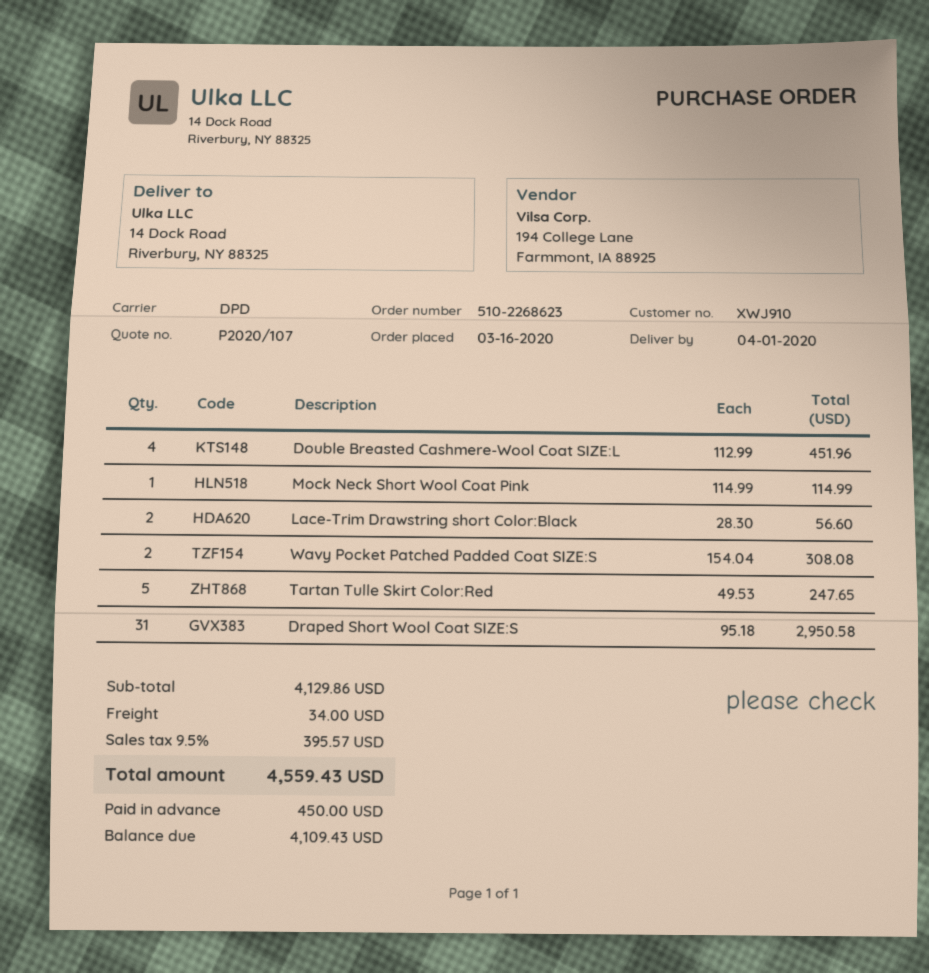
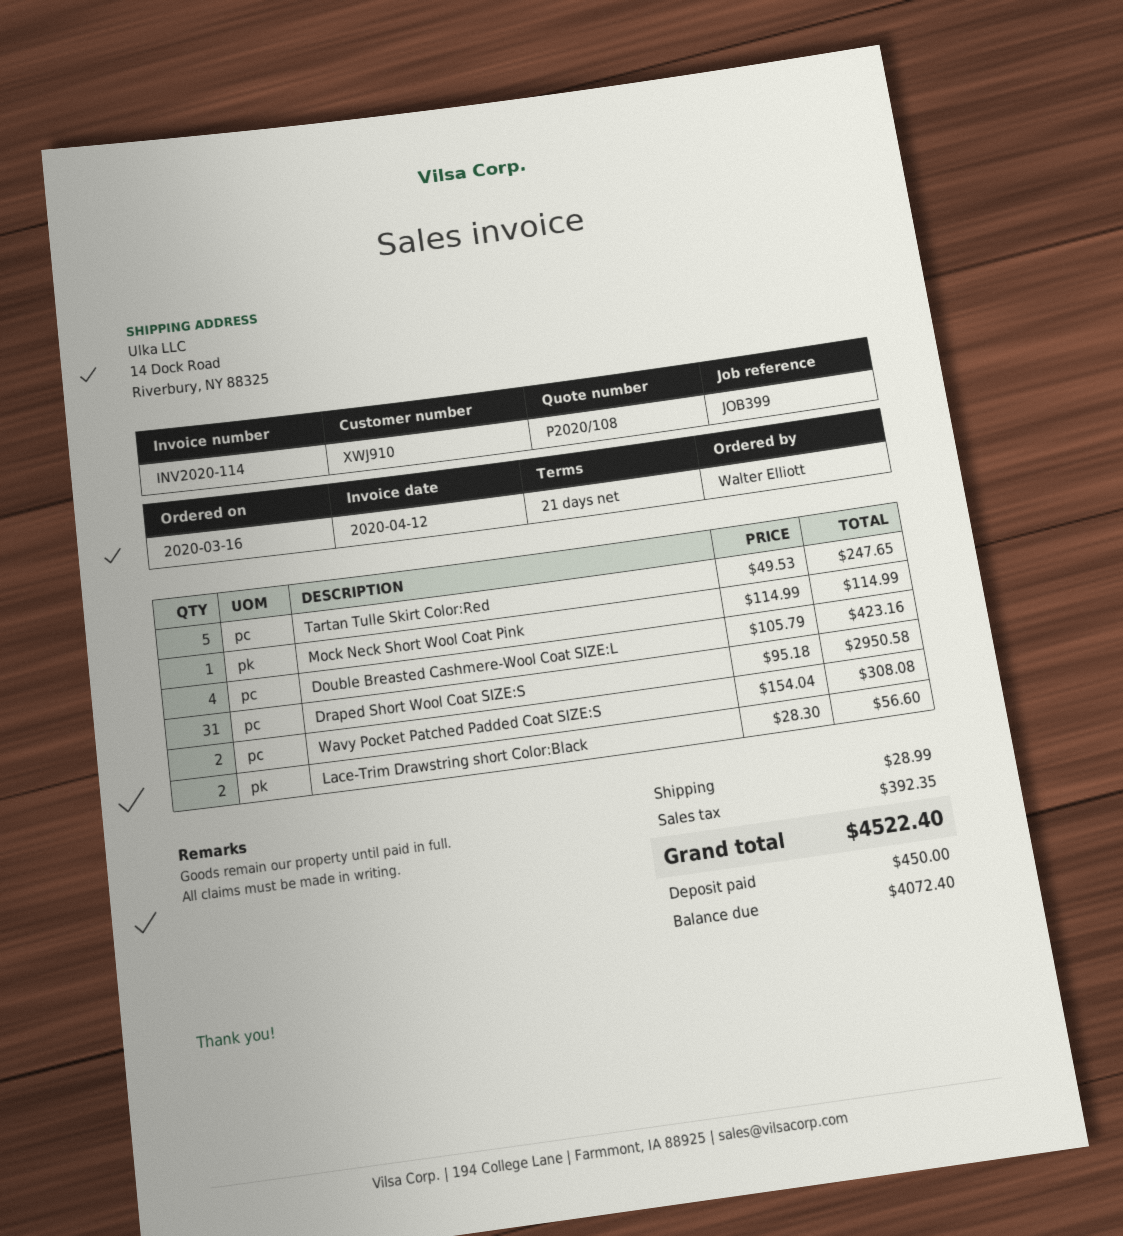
quote number: P2020/107 -> P2020/108
Double Breasted Cashmere-Wool Coat SIZE:L: 4 x 112.99 = 451.96 -> 4 x 105.79 = 423.16
shipping: 34.00 -> 28.99
tax: 395.57 -> 392.35
total: 4559.43 -> 4522.40
balance: 4109.43 -> 4072.40

